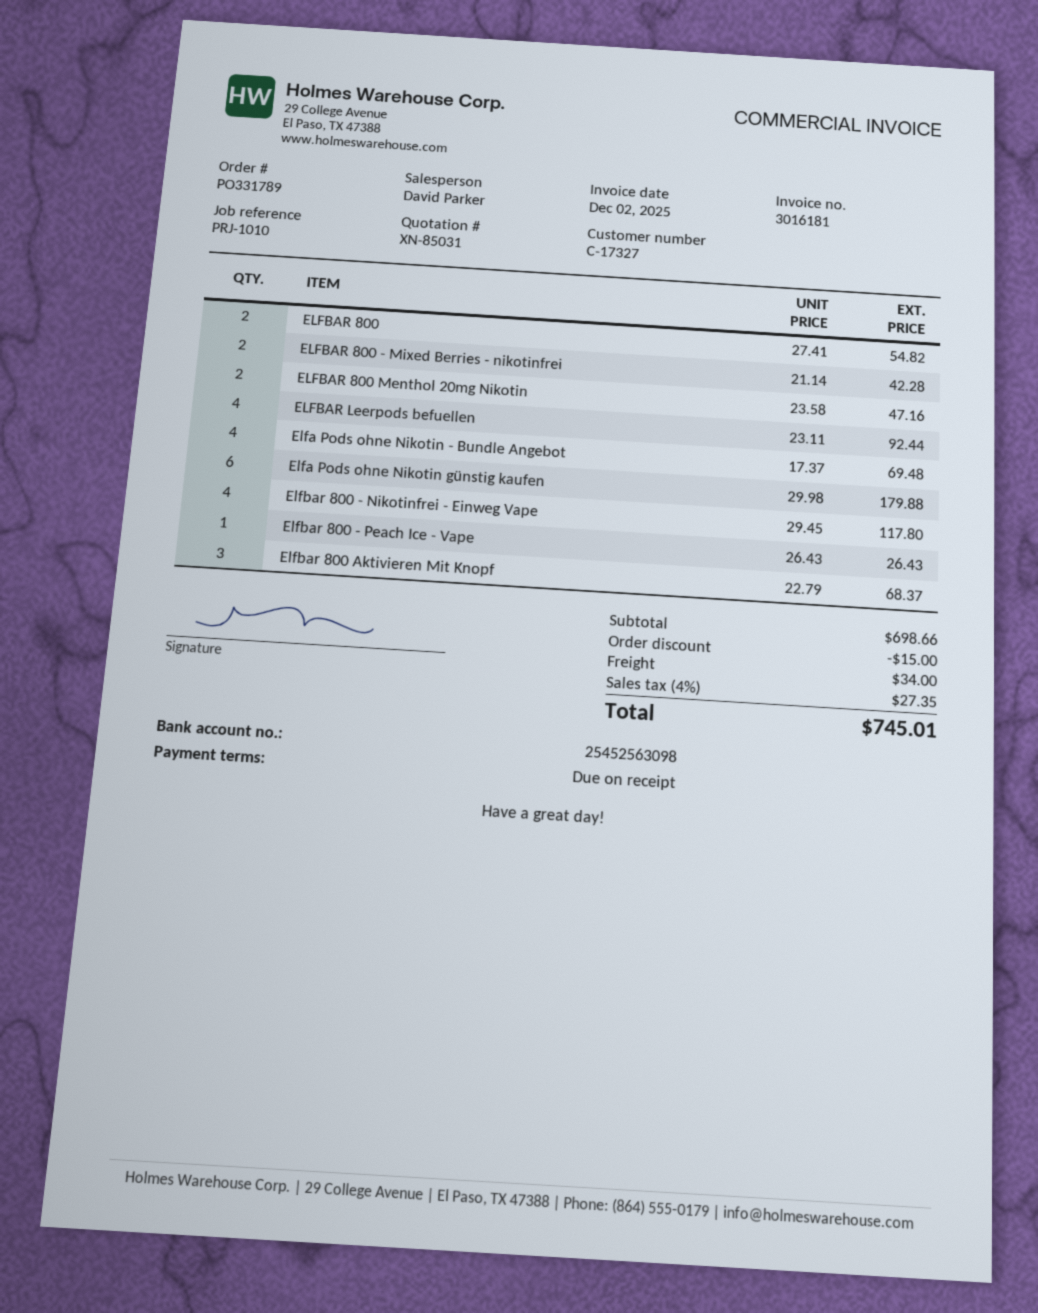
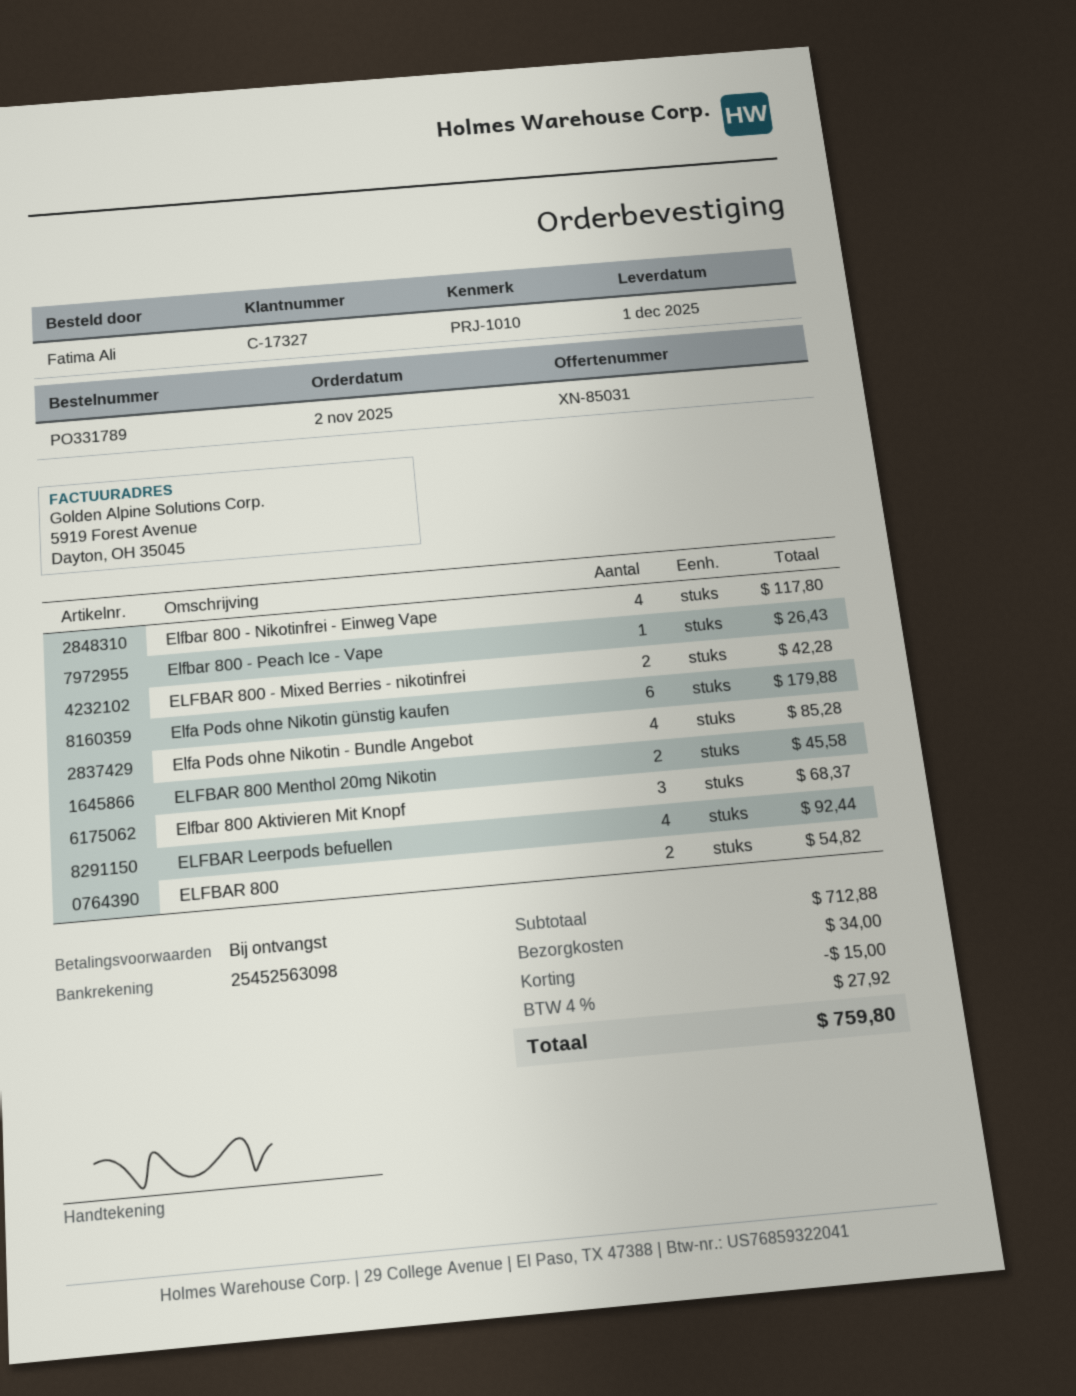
ELFBAR 800 Menthol 20mg Nikotin: 2 for 47.16 -> 2 for 45.58
Elfa Pods ohne Nikotin - Bundle Angebot: 4 for 69.48 -> 4 for 85.28
subtotal: 698.66 -> 712.88
tax: 4% = 27.35 -> 4% = 27.92
total: 745.01 -> 759.80

